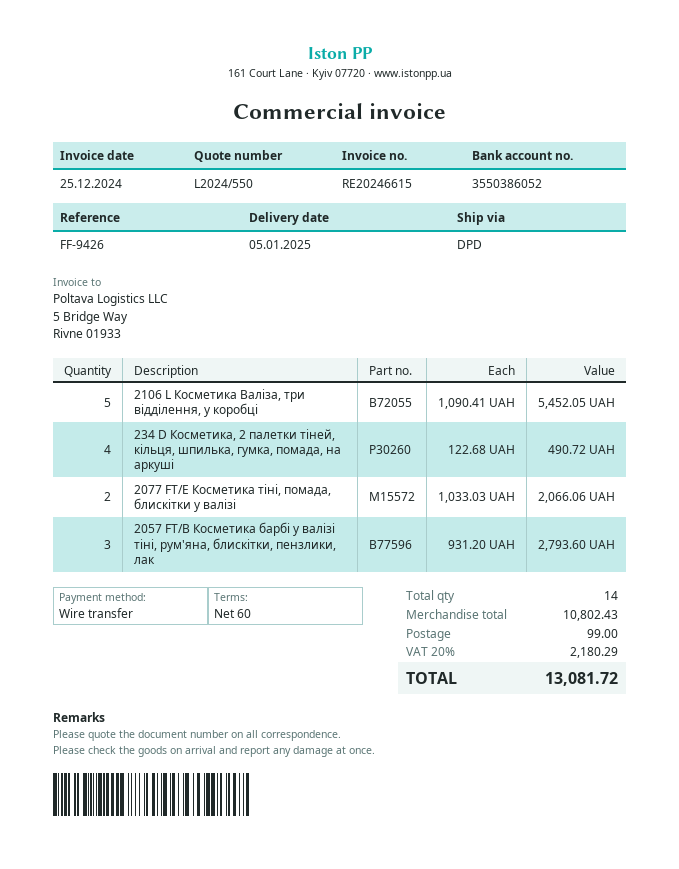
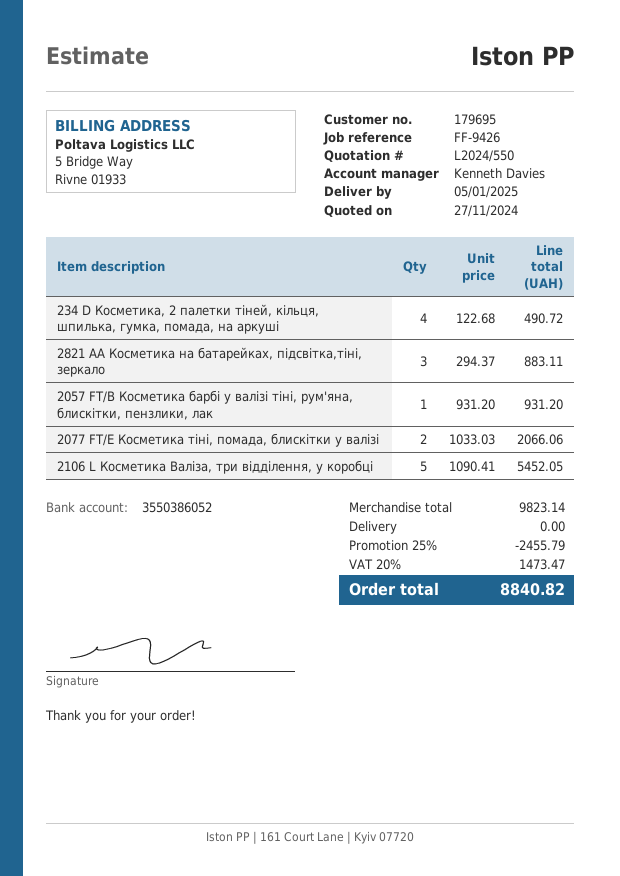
2057 FT/B Косметика барбі у валізі тіні, рум'яна, блискітки, пензлики, лак: 3 x 931.20 = 2793.60 -> 1 x 931.20 = 931.20
2821 AА Косметика на батарейках, підсвітка,тіні, зеркало: none -> 3 x 294.37 = 883.11
subtotal: 10802.43 -> 9823.14
discount: none -> 25% = 2455.79
shipping: 99.00 -> 0.00
tax: 20% = 2180.29 -> 20% = 1473.47
total: 13081.72 -> 8840.82

